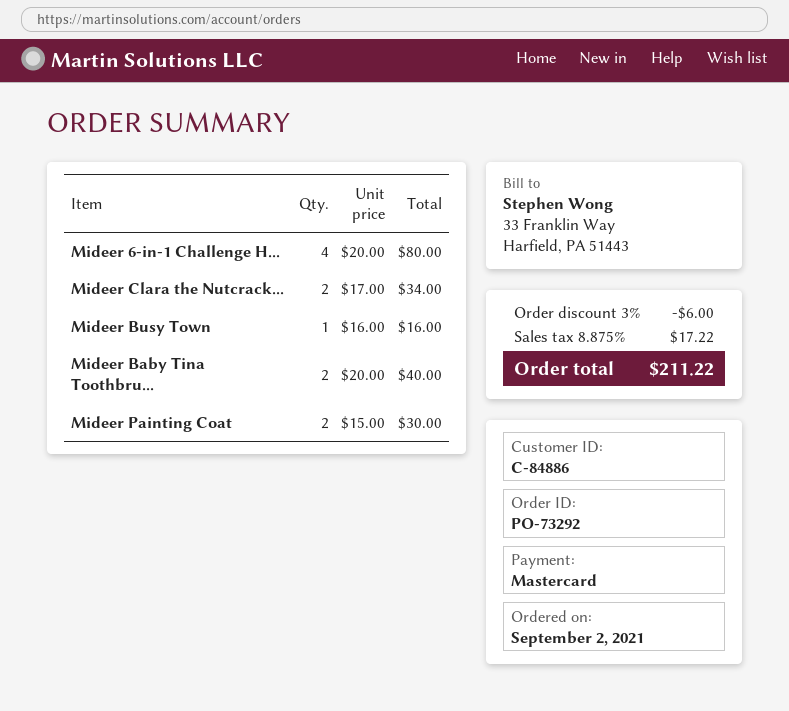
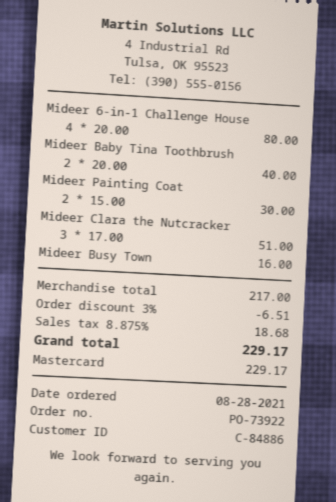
order number: PO-73292 -> PO-73922
order date: 2021-09-02 -> 2021-08-28
Mideer Clara the Nutcrack...: 2 x 17.00 = 34.00 -> 3 x 17.00 = 51.00
discount: 3% = 6.00 -> 3% = 6.51
tax: 8.875% = 17.22 -> 8.875% = 18.68
total: 211.22 -> 229.17

